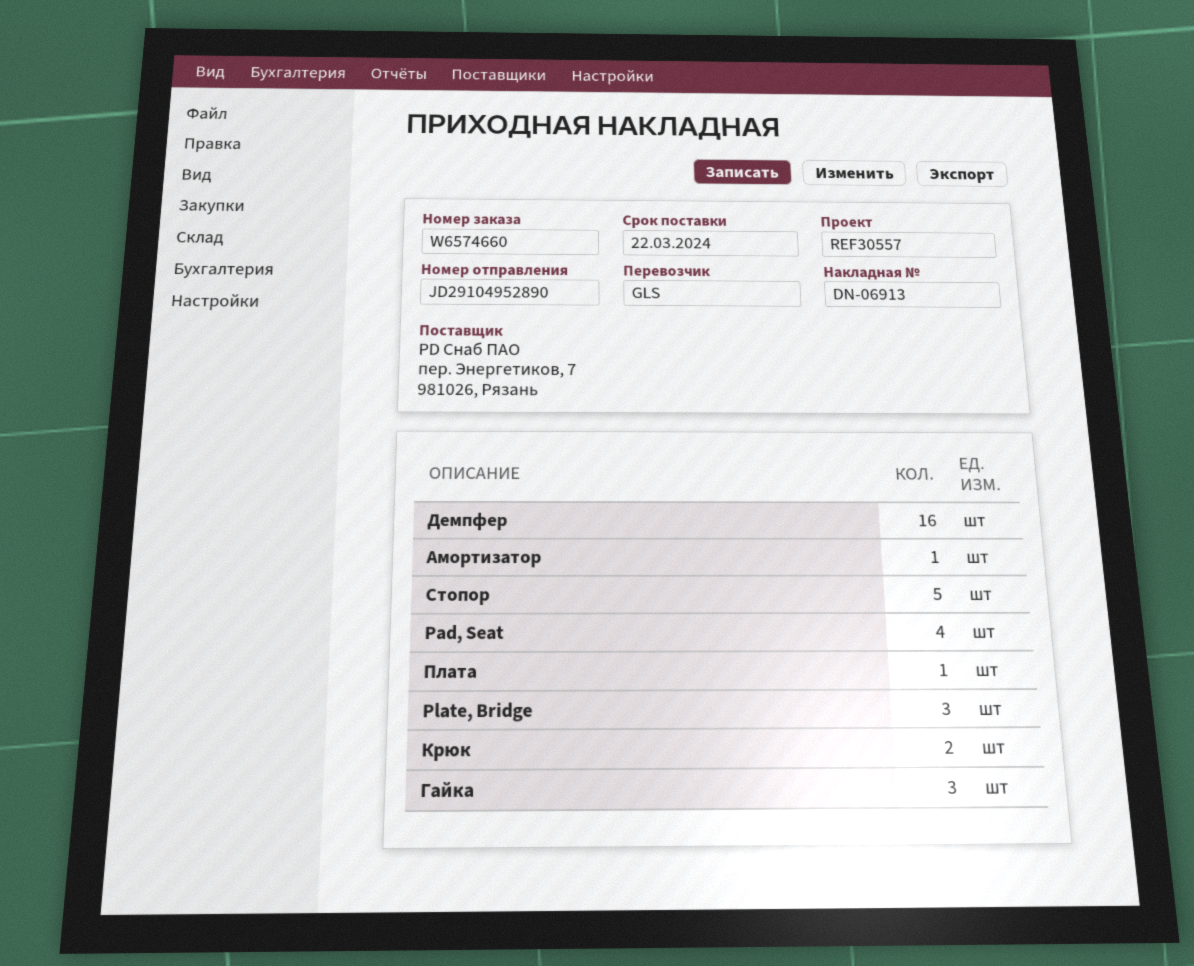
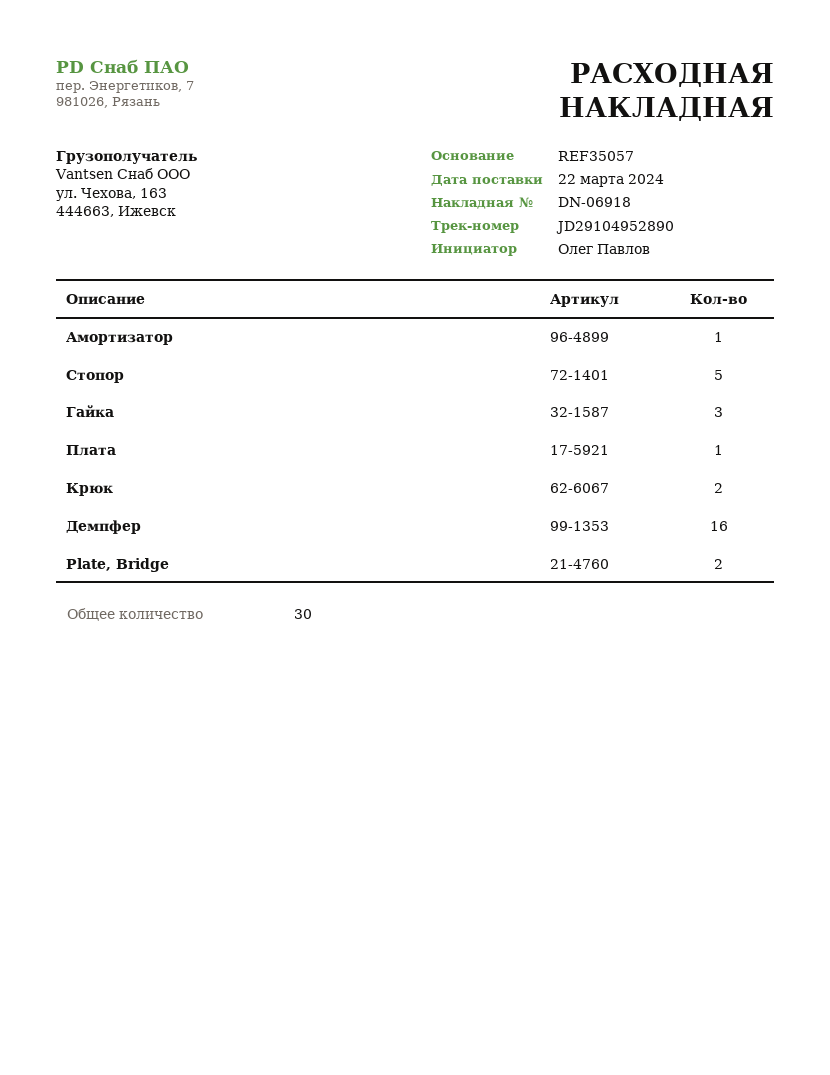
delivery note number: DN-06913 -> DN-06918
reference: REF30557 -> REF35057
Pad, Seat: 4 -> none
Plate, Bridge: 3 -> 2

